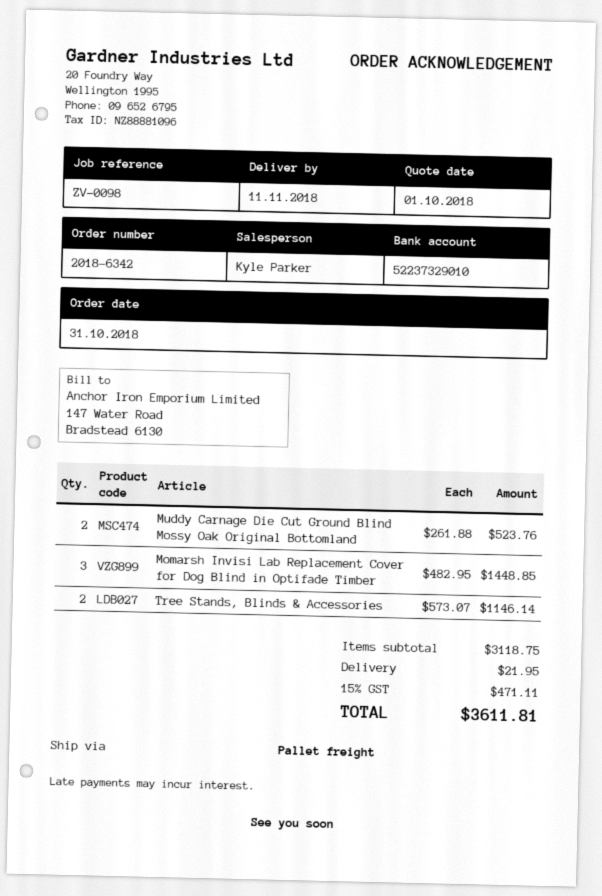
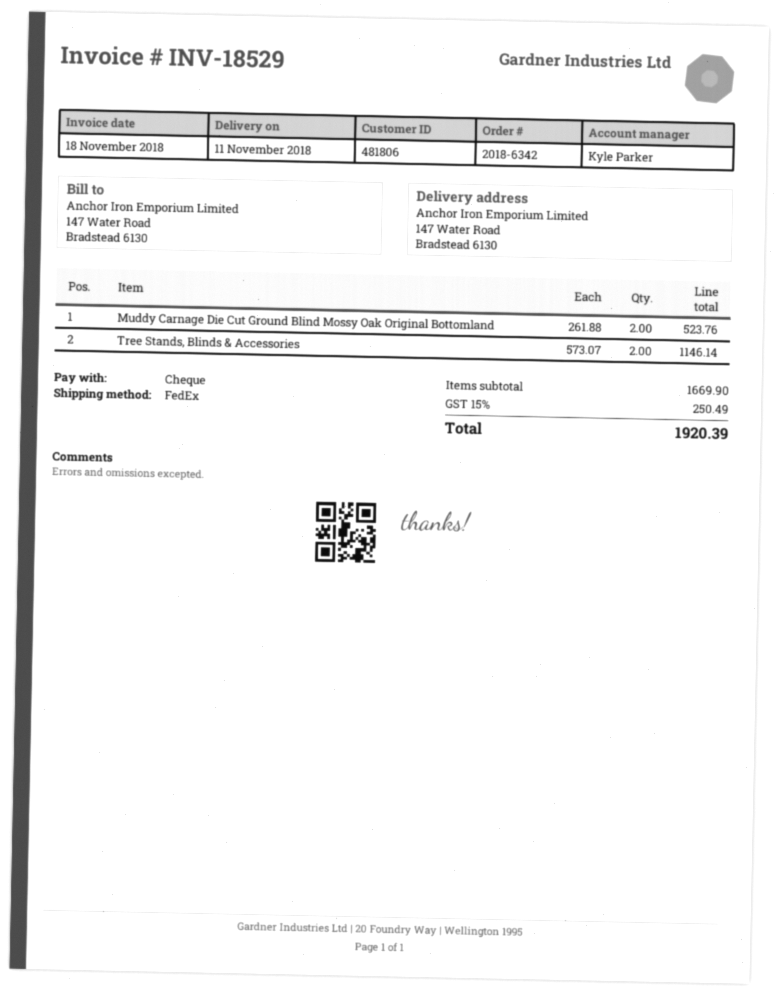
shipping method: pallet freight -> FedEx
Momarsh Invisi Lab Replacement Cover for Dog Blind in Optifade Timber: 3 x 482.95 = 1448.85 -> none
subtotal: 3118.75 -> 1669.90
shipping: 21.95 -> none
tax: 15% = 471.11 -> 15% = 250.49
total: 3611.81 -> 1920.39

